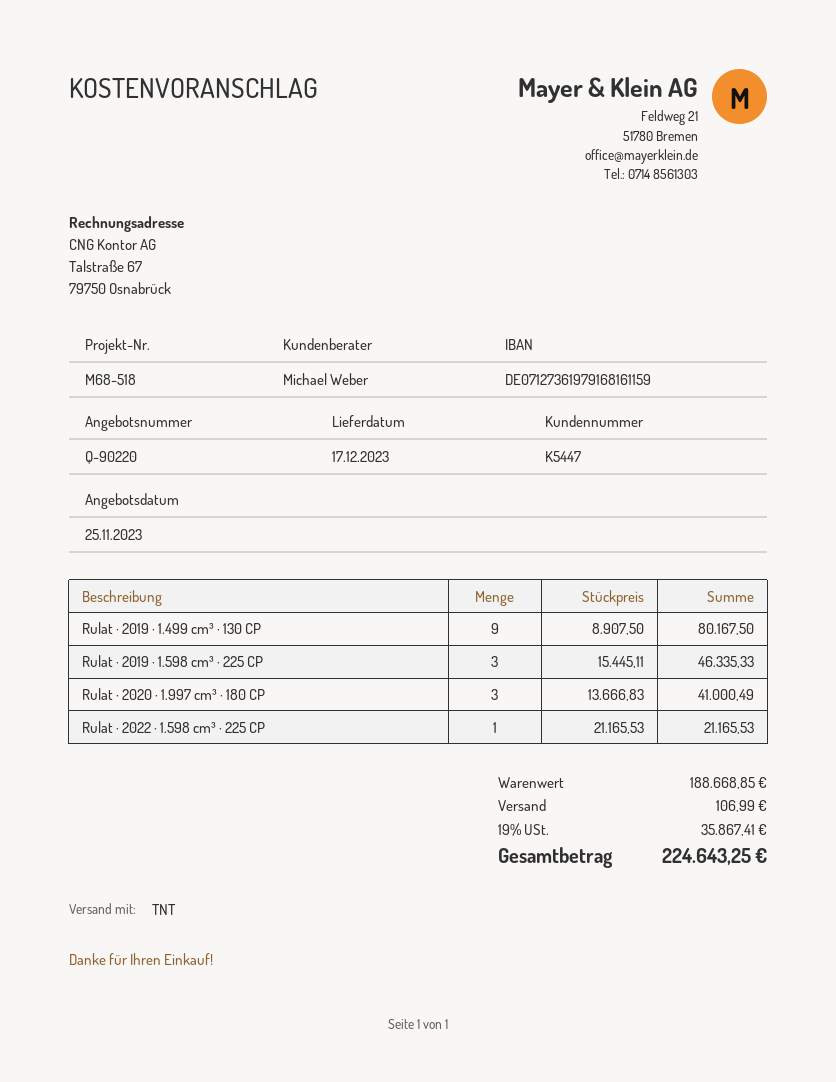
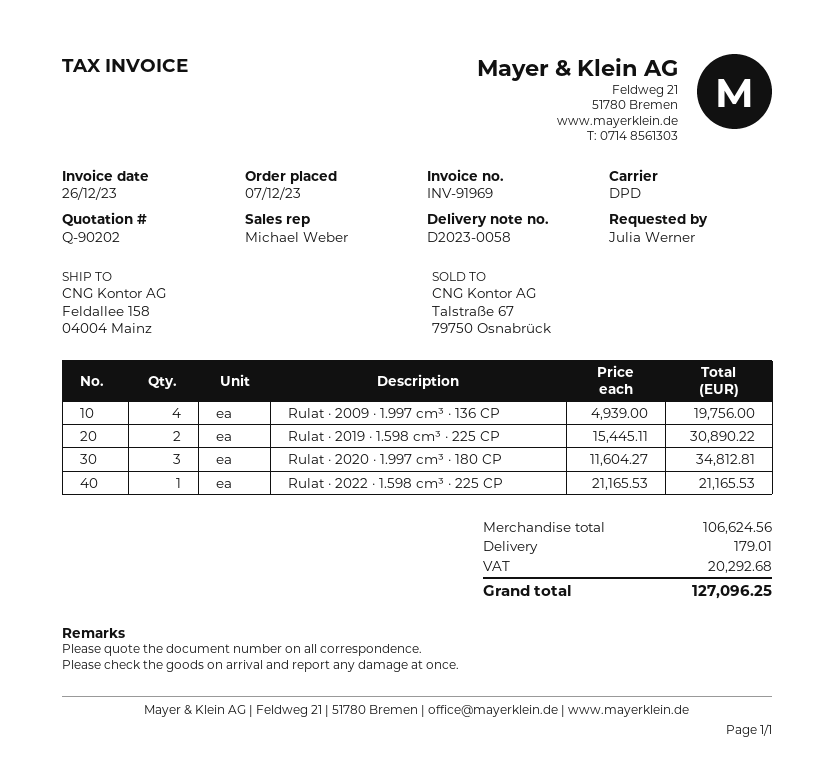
quote number: Q-90220 -> Q-90202
shipping method: TNT -> DPD
Rulat · 2019 · 1.499 cm³ · 130 CP: 9 x 8907.50 = 80167.50 -> none
Rulat · 2019 · 1.598 cm³ · 225 CP: 3 x 15445.11 = 46335.33 -> 2 x 15445.11 = 30890.22
Rulat · 2020 · 1.997 cm³ · 180 CP: 3 x 13666.83 = 41000.49 -> 3 x 11604.27 = 34812.81
Rulat · 2009 · 1.997 cm³ · 136 CP: none -> 4 x 4939.00 = 19756.00
subtotal: 188668.85 -> 106624.56
shipping: 106.99 -> 179.01
tax: 35867.41 -> 20292.68
total: 224643.25 -> 127096.25

